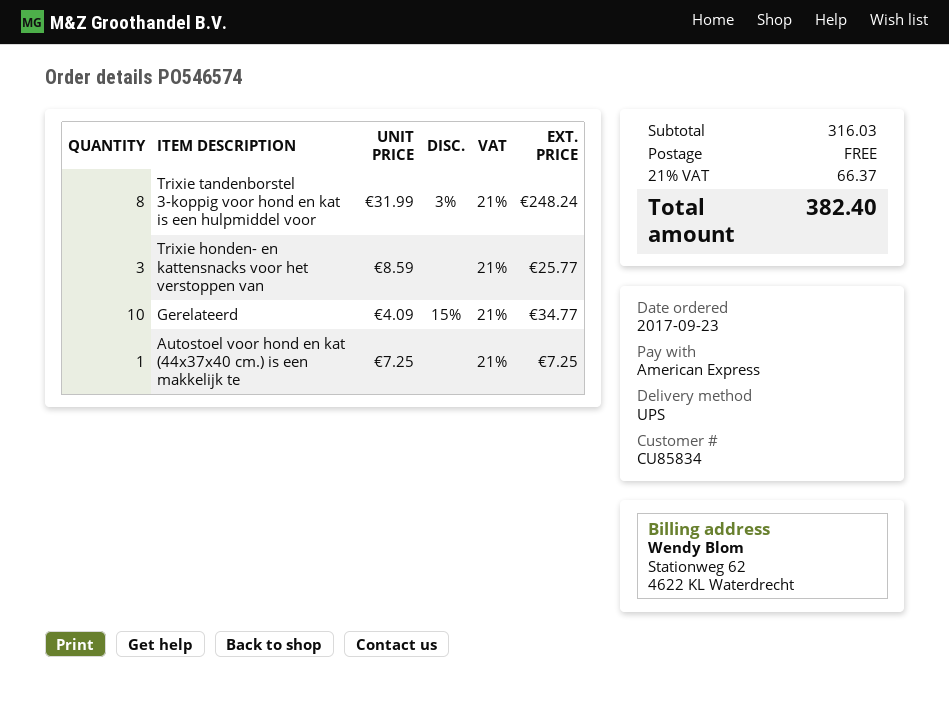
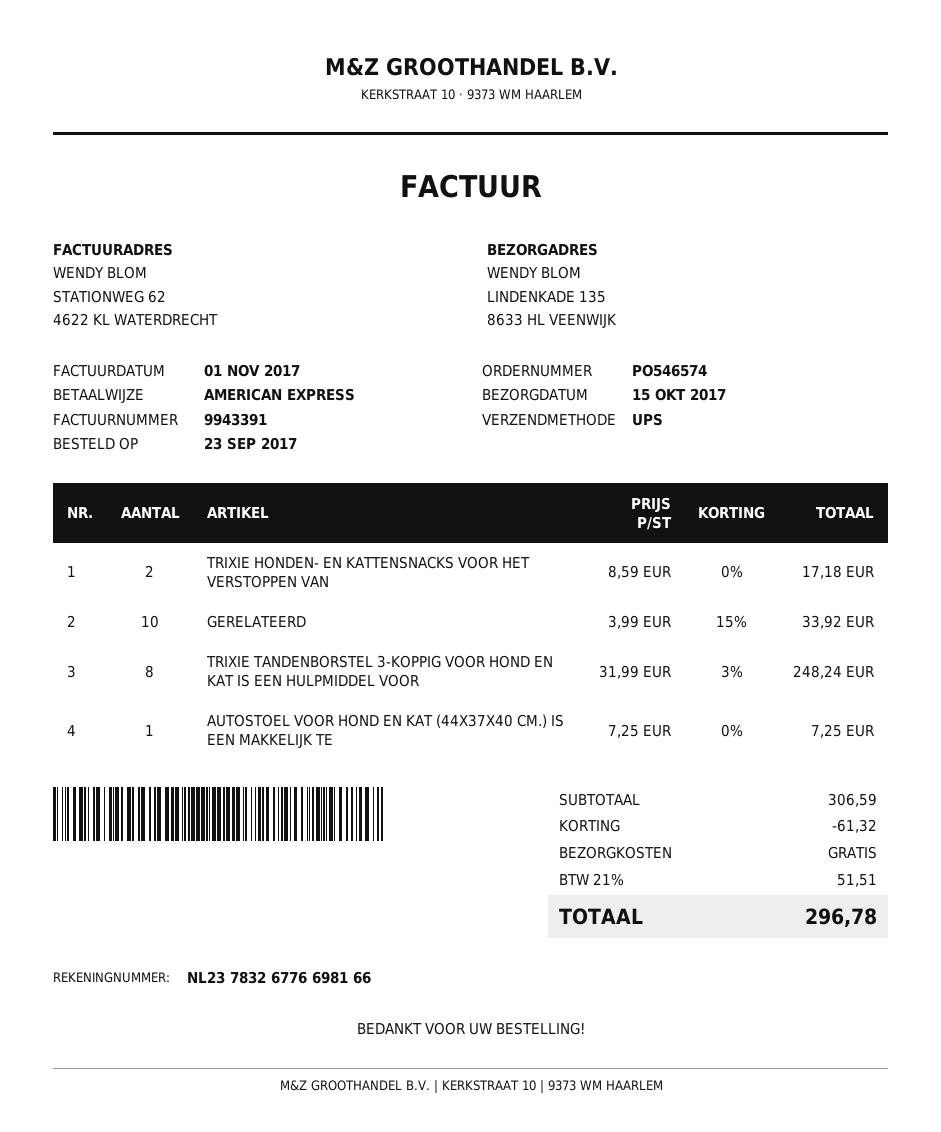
Trixie honden- en kattensnacks voor het verstoppen van: 3 x 8.59 = 25.77 -> 2 x 8.59 = 17.18
Gerelateerd: 10 x 4.09 - 15% = 34.77 -> 10 x 3.99 - 15% = 33.92
subtotal: 316.03 -> 306.59
discount: none -> 61.32
tax: 21% = 66.37 -> 21% = 51.51
total: 382.40 -> 296.78

